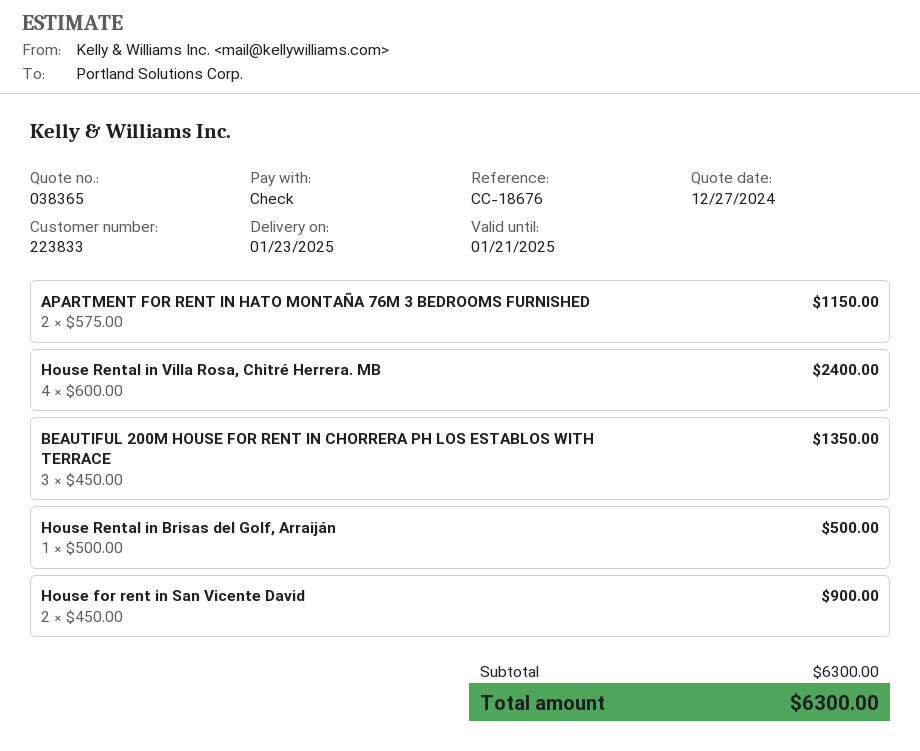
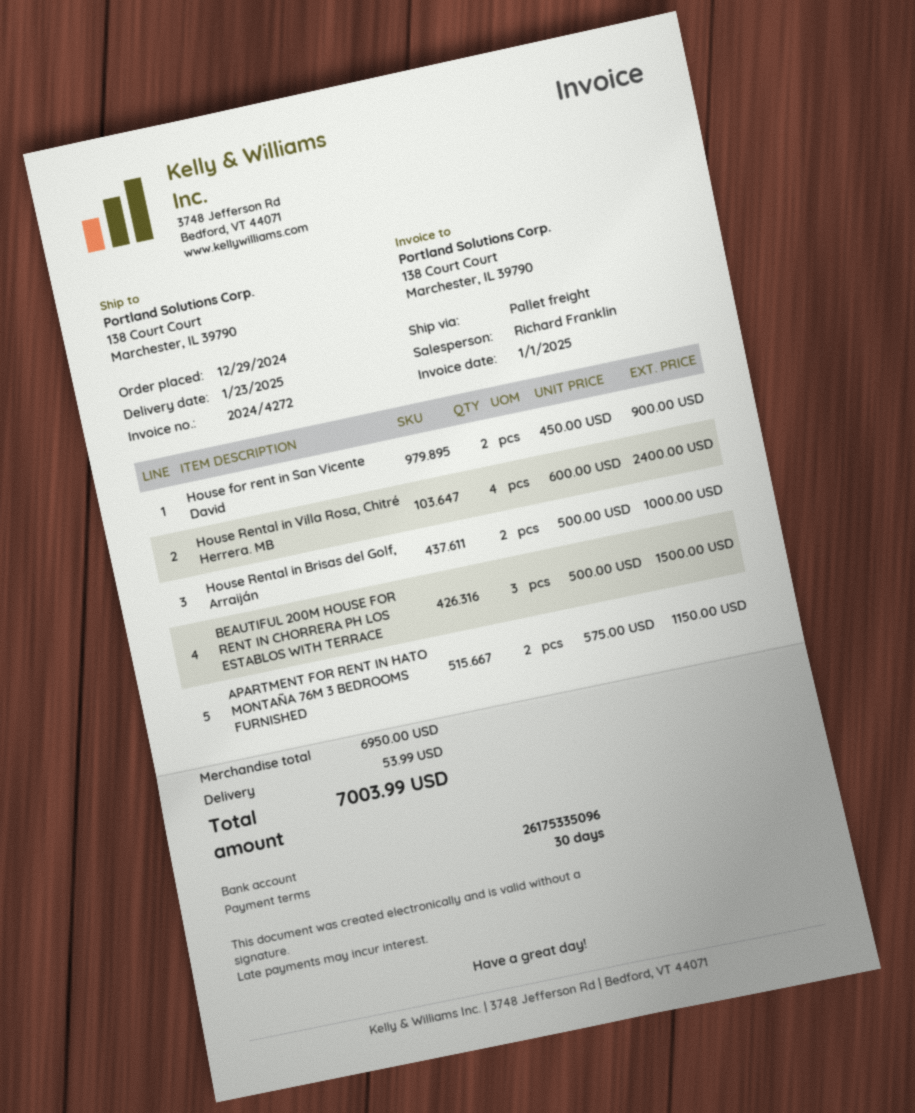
BEAUTIFUL 200M HOUSE FOR RENT IN CHORRERA PH LOS ESTABLOS WITH TERRACE: 3 x 450.00 = 1350.00 -> 3 x 500.00 = 1500.00
House Rental in Brisas del Golf, Arraiján: 1 x 500.00 = 500.00 -> 2 x 500.00 = 1000.00
subtotal: 6300.00 -> 6950.00
shipping: none -> 53.99
total: 6300.00 -> 7003.99

